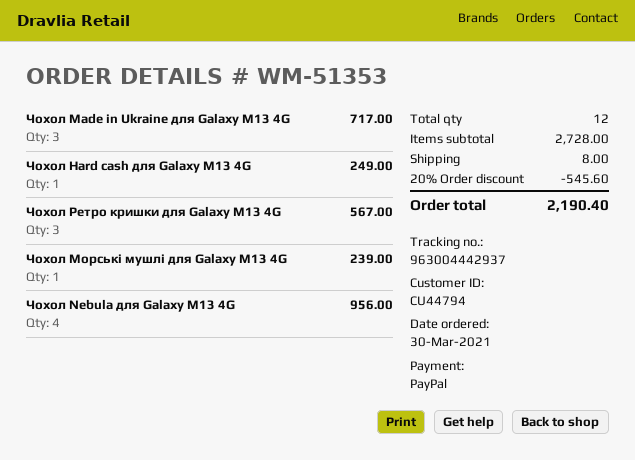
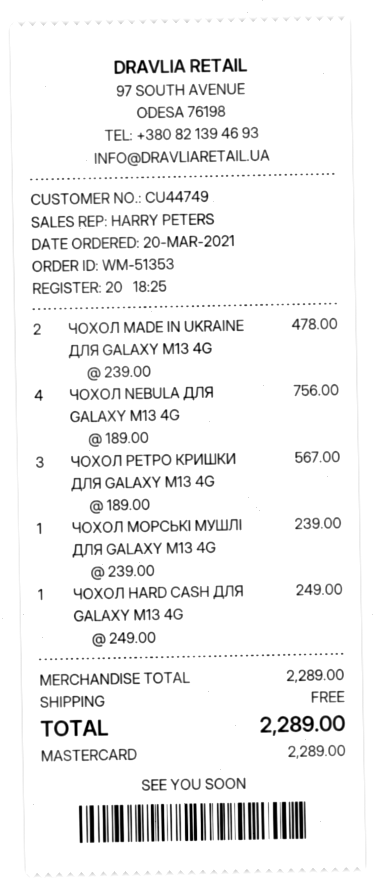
order date: 2021-03-30 -> 2021-03-20
customer number: CU44794 -> CU44749
payment method: PayPal -> Mastercard
Чохол Made in Ukraine для Galaxy M13 4G: 3 for 717.00 -> 2 for 478.00
Чохол Nebula для Galaxy M13 4G: 4 for 956.00 -> 4 for 756.00
subtotal: 2728.00 -> 2289.00
discount: 20% = 545.60 -> none
shipping: 8.00 -> 0.00
total: 2190.40 -> 2289.00

